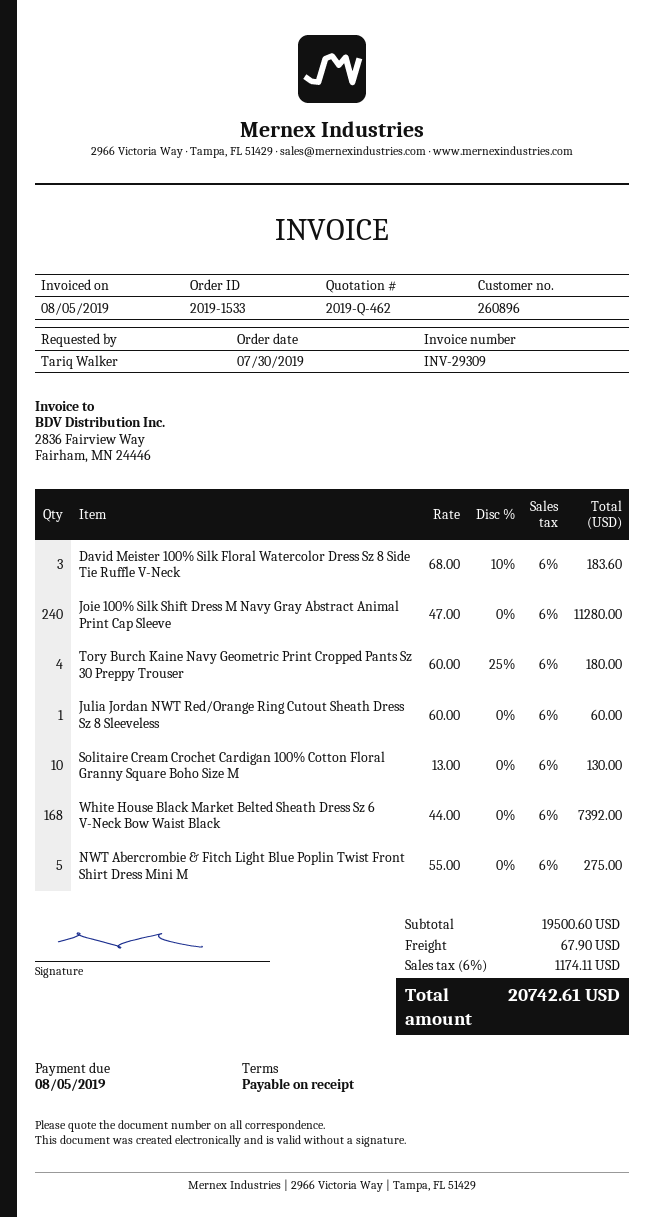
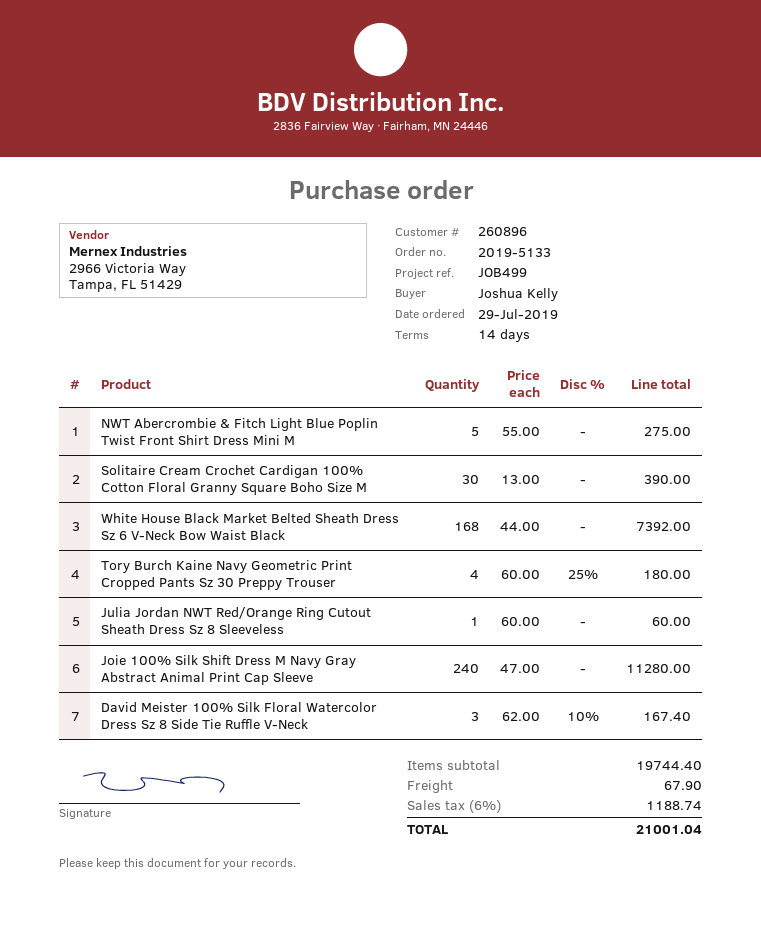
order number: 2019-1533 -> 2019-5133
order date: 2019-07-30 -> 2019-07-29
payment terms: on receipt -> 14 days
ordered by: Tariq Walker -> Joshua Kelly
David Meister 100% Silk Floral Watercolor Dress Sz 8 Side Tie Ruffle V-Neck: 3 x 68.00 - 10% = 183.60 -> 3 x 62.00 - 10% = 167.40
Solitaire Cream Crochet Cardigan 100% Cotton Floral Granny Square Boho Size M: 10 x 13.00 = 130.00 -> 30 x 13.00 = 390.00
subtotal: 19500.60 -> 19744.40
tax: 6% = 1174.11 -> 6% = 1188.74
total: 20742.61 -> 21001.04

